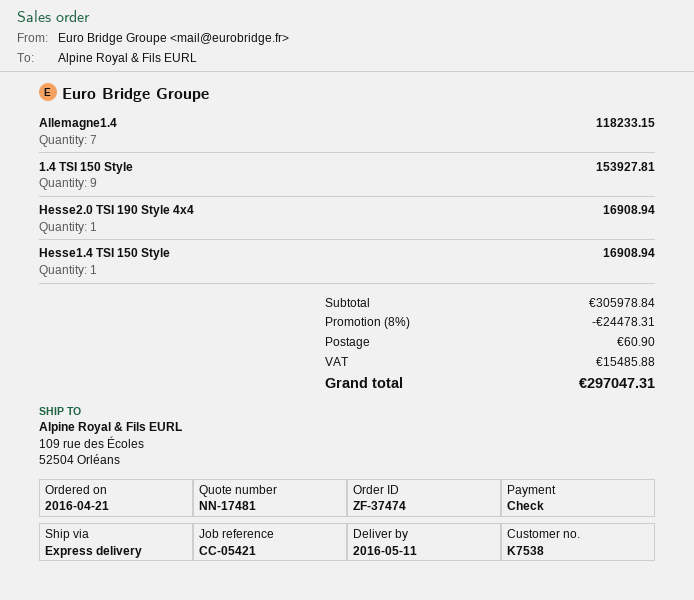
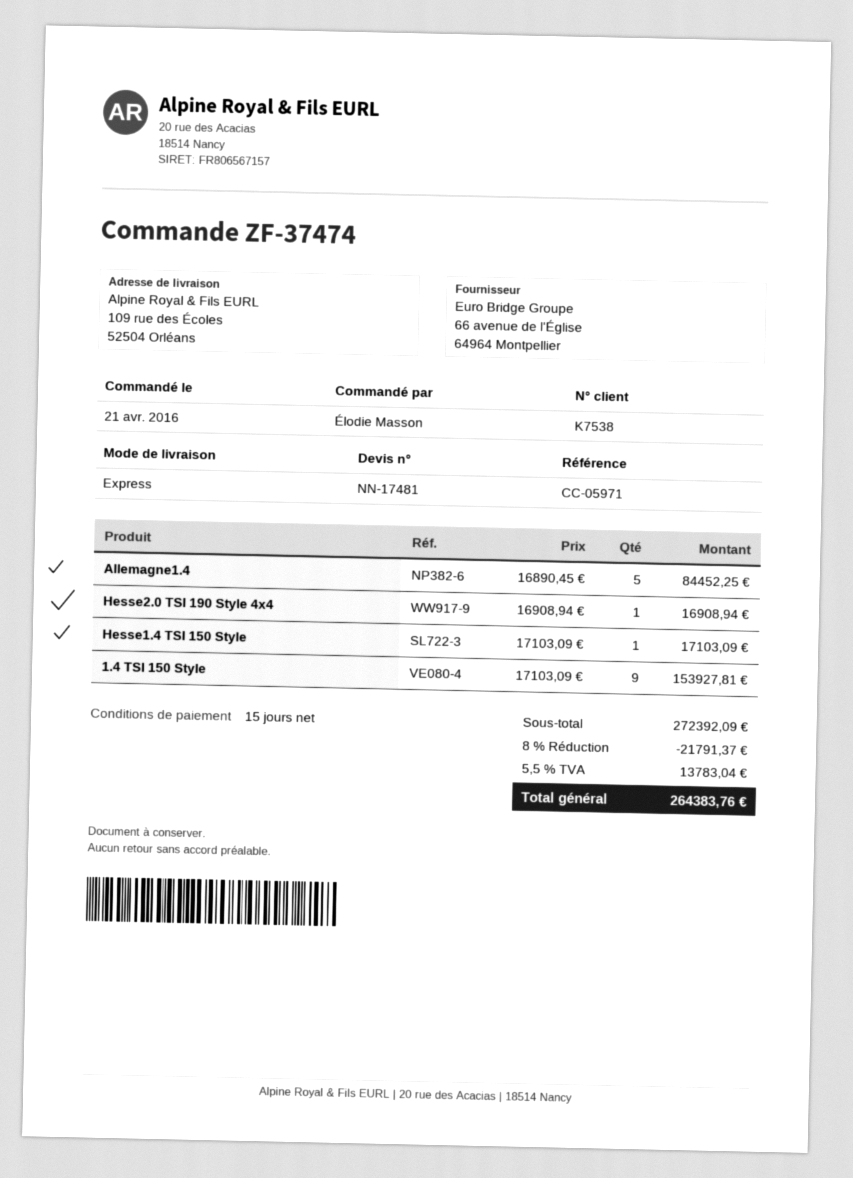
reference: CC-05421 -> CC-05971
Allemagne1.4: 7 for 118233.15 -> 5 for 84452.25
Hesse1.4 TSI 150 Style: 1 for 16908.94 -> 1 for 17103.09
subtotal: 305978.84 -> 272392.09
discount: 8% = 24478.31 -> 8% = 21791.37
shipping: 60.90 -> none
tax: 15485.88 -> 13783.04
total: 297047.31 -> 264383.76

